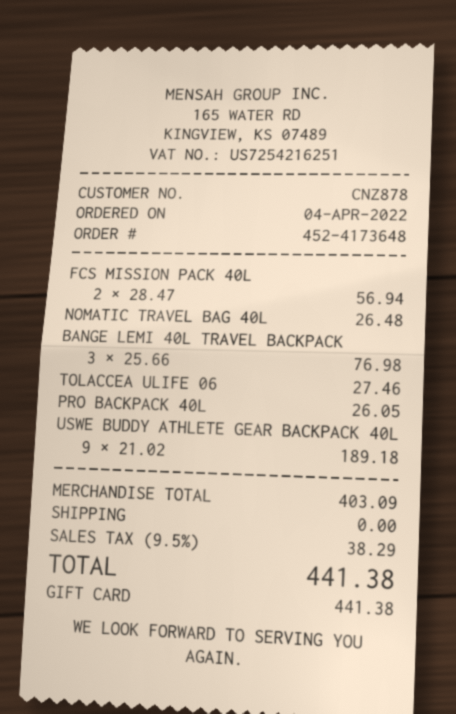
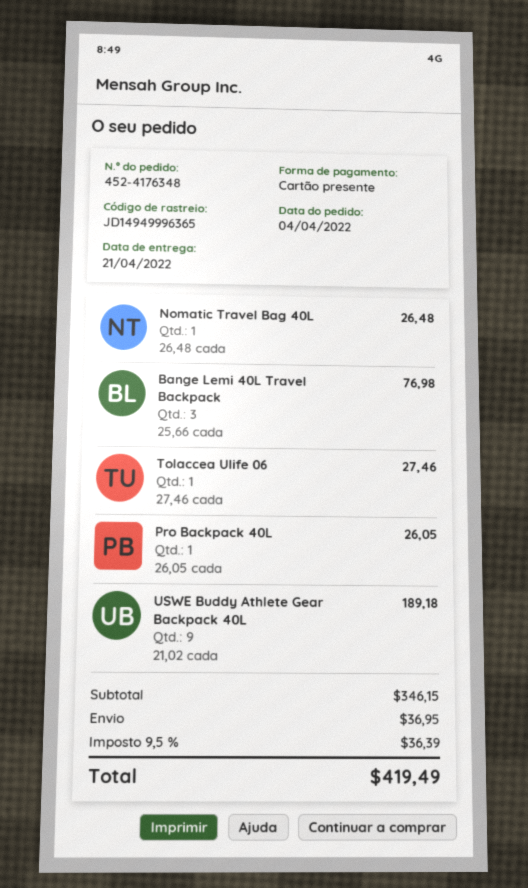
order number: 452-4173648 -> 452-4176348
FCS MISSION PACK 40L: 2 x 28.47 = 56.94 -> none
subtotal: 403.09 -> 346.15
shipping: 0.00 -> 36.95
tax: 9.5% = 38.29 -> 9.5% = 36.39
total: 441.38 -> 419.49

